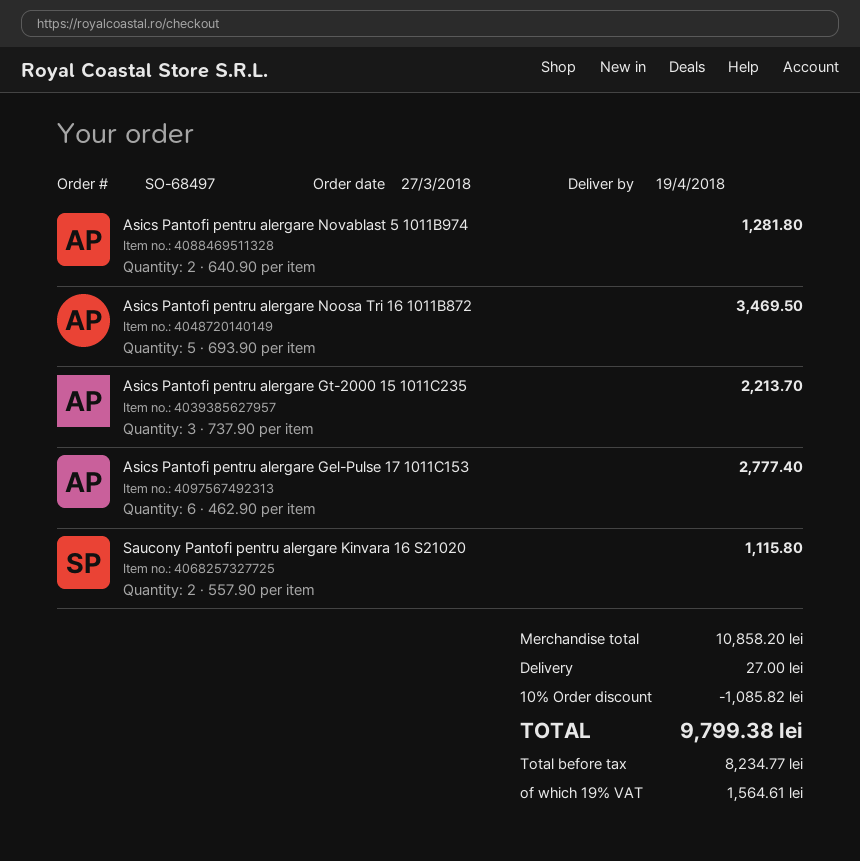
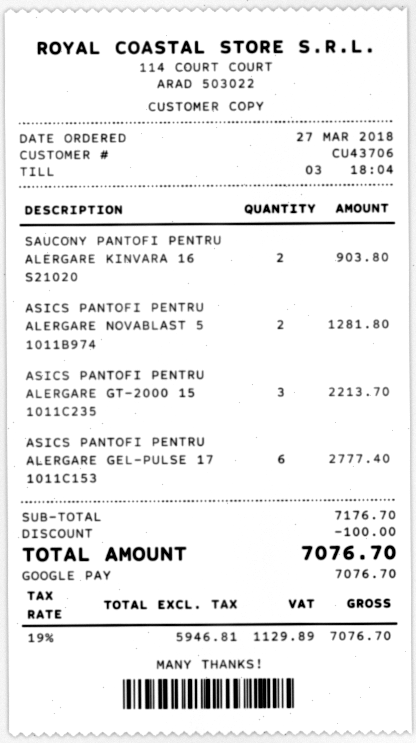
Asics Pantofi pentru alergare Noosa Tri 16 1011B872: 5 for 3469.50 -> none
Saucony Pantofi pentru alergare Kinvara 16 S21020: 2 for 1115.80 -> 2 for 903.80
subtotal: 10858.20 -> 7176.70
discount: 1085.82 -> 100.00
shipping: 27.00 -> none
net: 8234.77 -> 5946.81
tax: 19% = 1564.61 -> 19% = 1129.89
total: 9799.38 -> 7076.70

